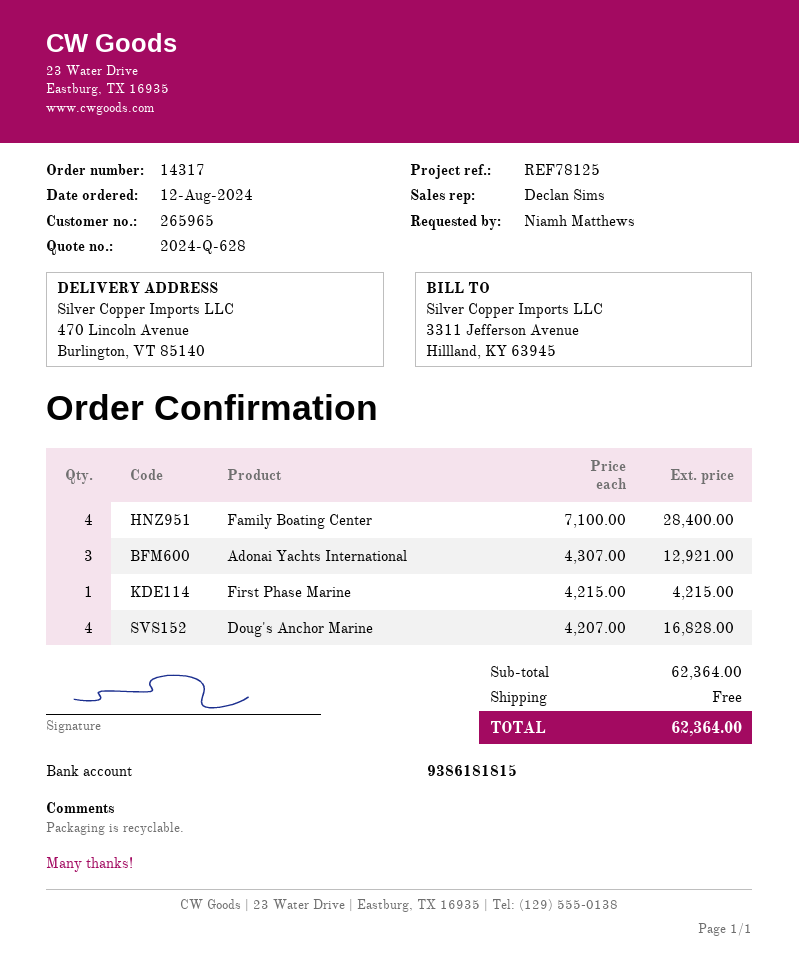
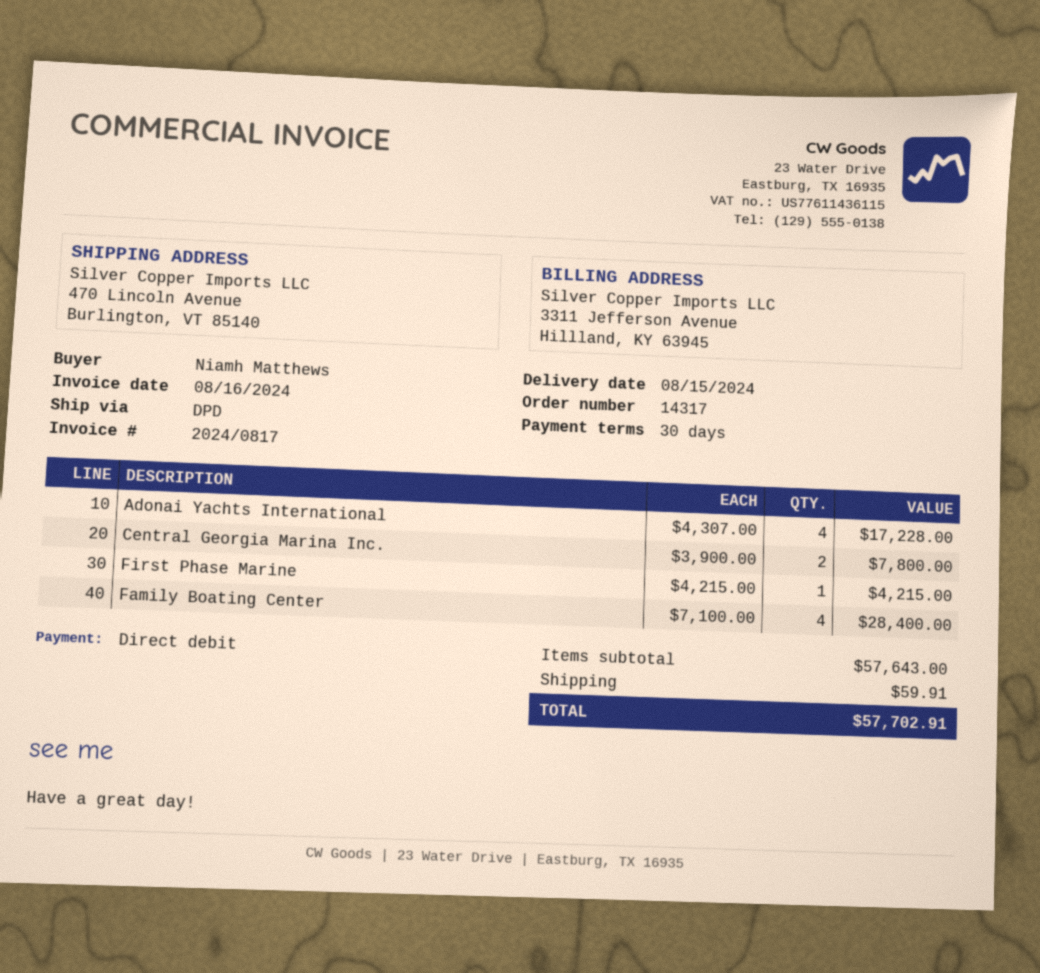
Adonai Yachts International: 3 x 4307.00 = 12921.00 -> 4 x 4307.00 = 17228.00
Doug's Anchor Marine: 4 x 4207.00 = 16828.00 -> none
Central Georgia Marina Inc.: none -> 2 x 3900.00 = 7800.00
subtotal: 62364.00 -> 57643.00
shipping: 0.00 -> 59.91
total: 62364.00 -> 57702.91

